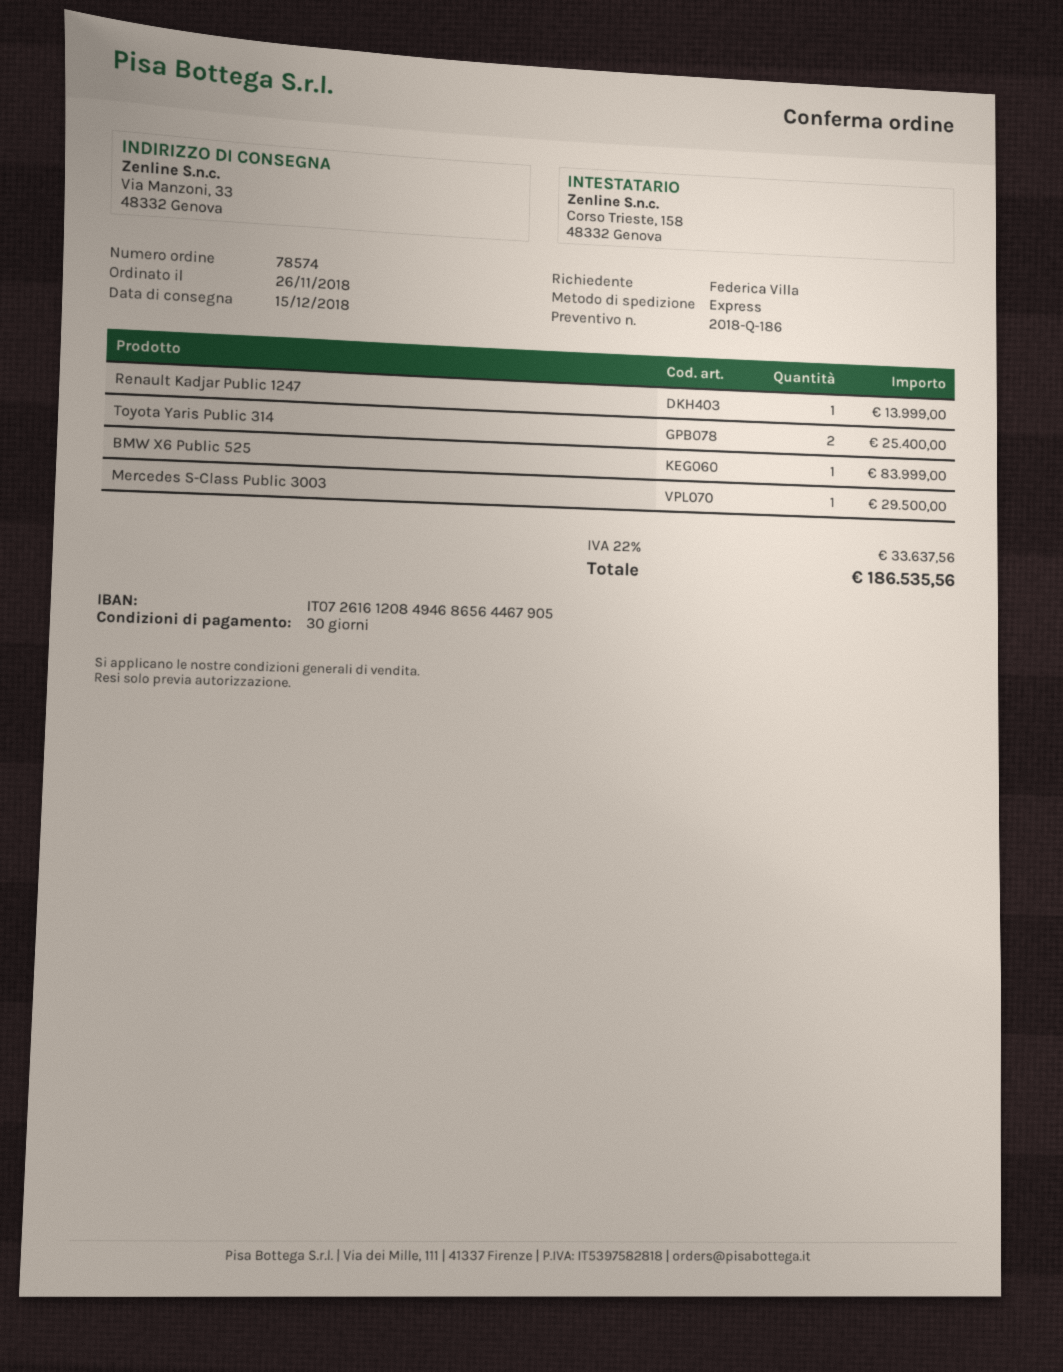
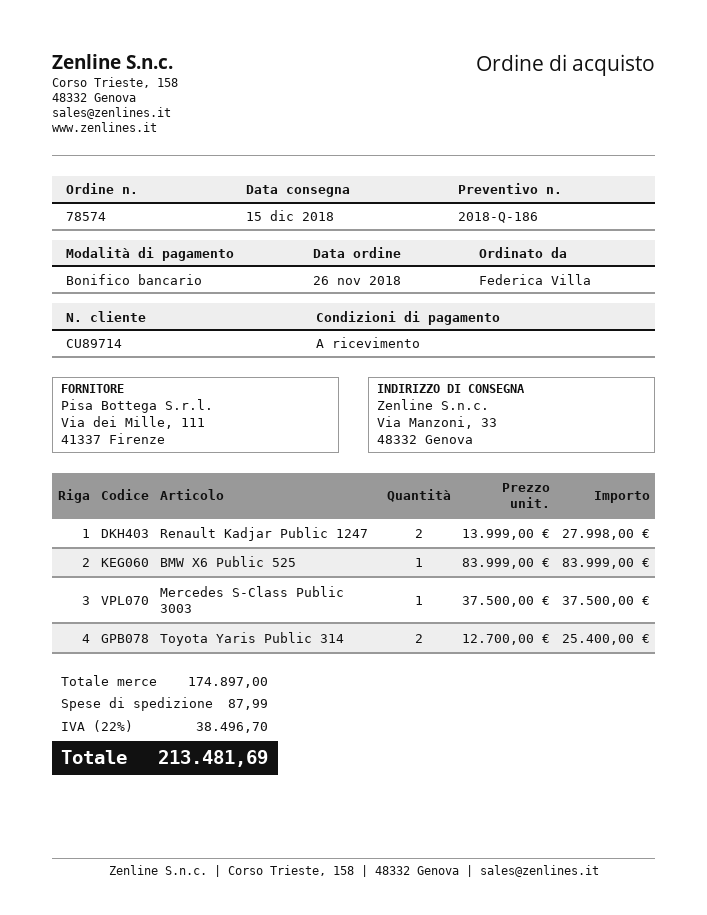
payment terms: 30 days -> on receipt
Renault Kadjar Public 1247: 1 for 13999.00 -> 2 for 27998.00
Mercedes S-Class Public 3003: 1 for 29500.00 -> 1 for 37500.00
shipping: none -> 87.99
tax: 22% = 33637.56 -> 22% = 38496.70
total: 186535.56 -> 213481.69

